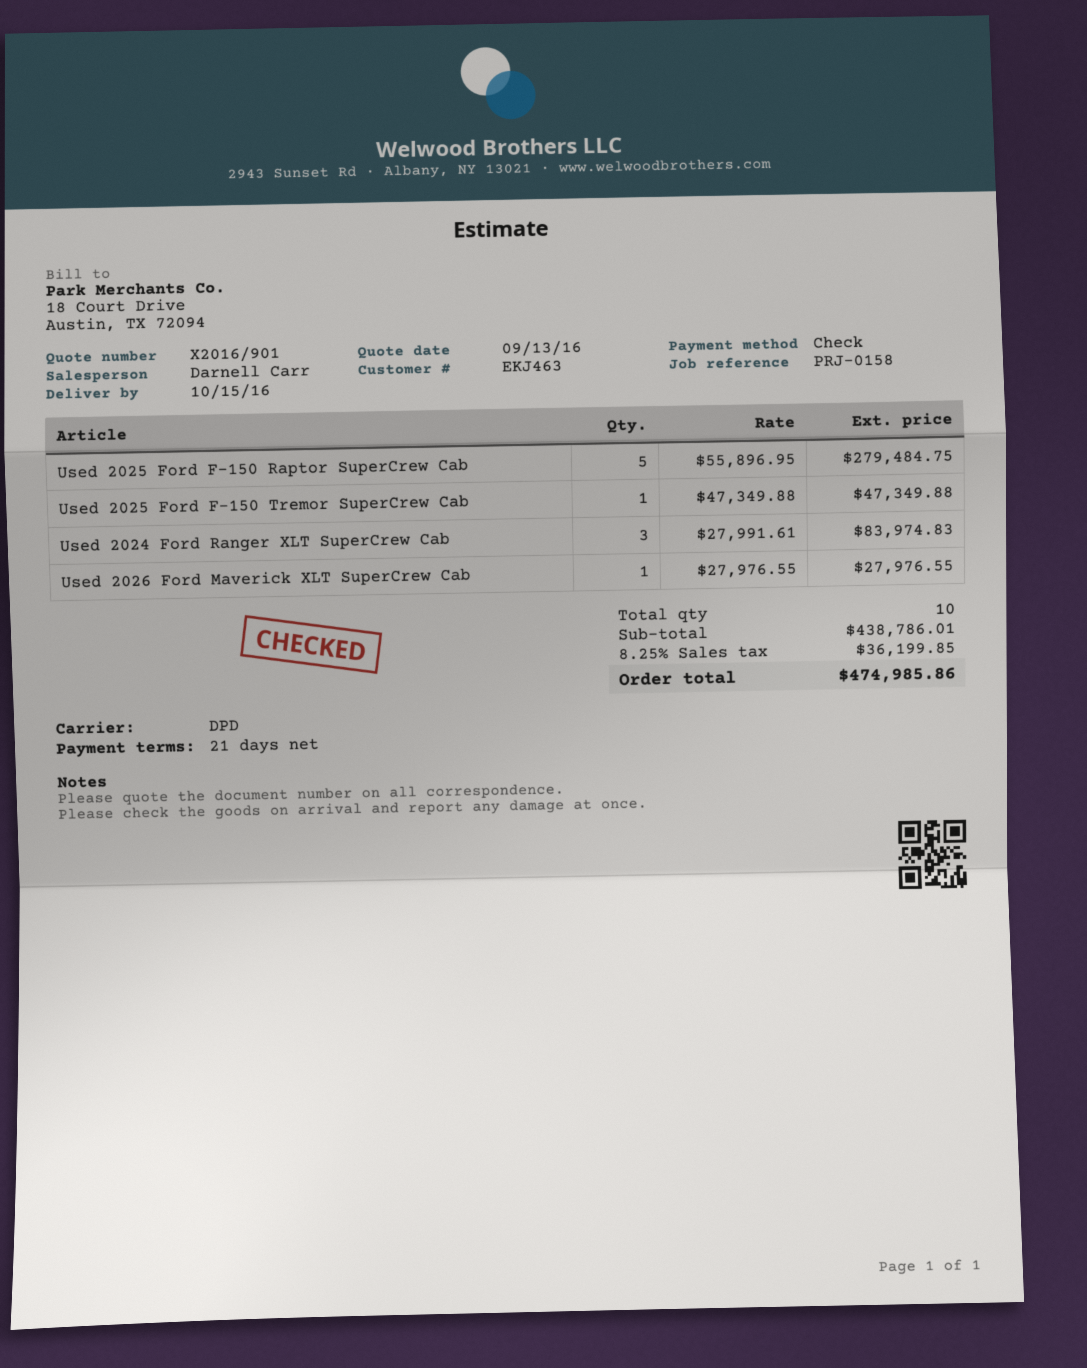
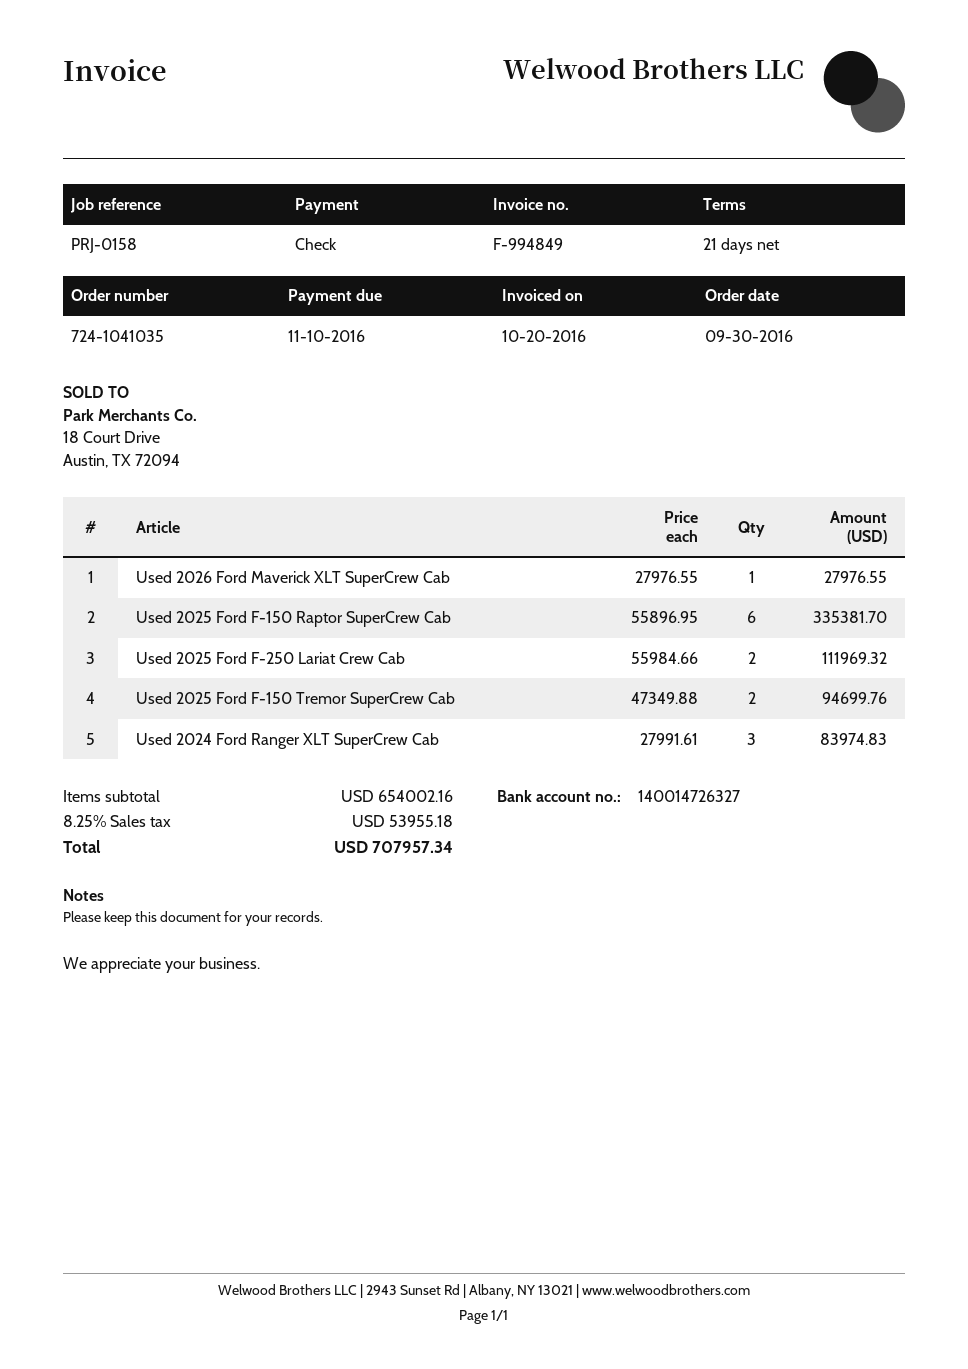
Used 2025 Ford F-150 Raptor SuperCrew Cab: 5 x 55896.95 = 279484.75 -> 6 x 55896.95 = 335381.70
Used 2025 Ford F-150 Tremor SuperCrew Cab: 1 x 47349.88 = 47349.88 -> 2 x 47349.88 = 94699.76
Used 2025 Ford F-250 Lariat Crew Cab: none -> 2 x 55984.66 = 111969.32
subtotal: 438786.01 -> 654002.16
tax: 8.25% = 36199.85 -> 8.25% = 53955.18
total: 474985.86 -> 707957.34

